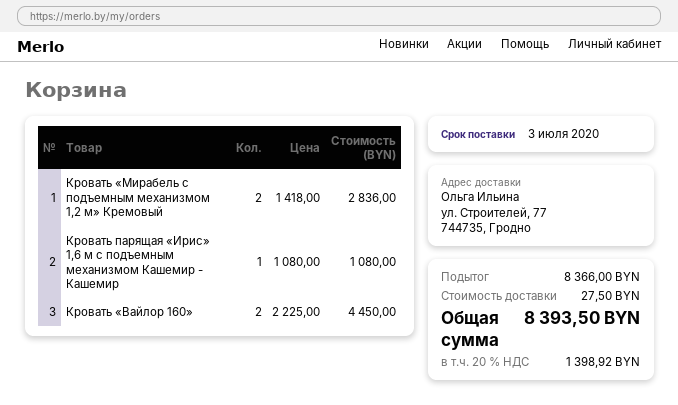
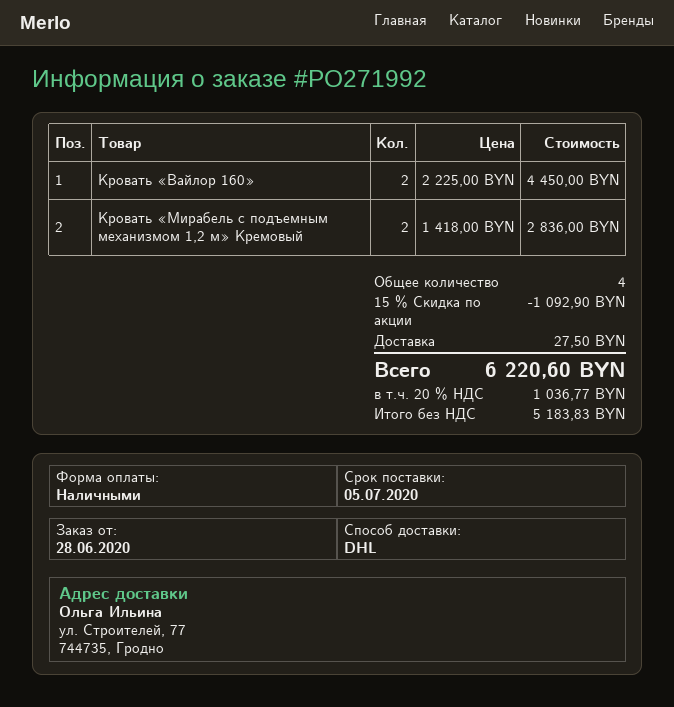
delivery date: 2020-07-03 -> 2020-07-05
Кровать парящая «Ирис» 1,6 м с подъемным механизмом Кашемир - Кашемир: 1 x 1080.00 = 1080.00 -> none
discount: none -> 15% = 1092.90
tax: 20% = 1398.92 -> 20% = 1036.77
total: 8393.50 -> 6220.60

